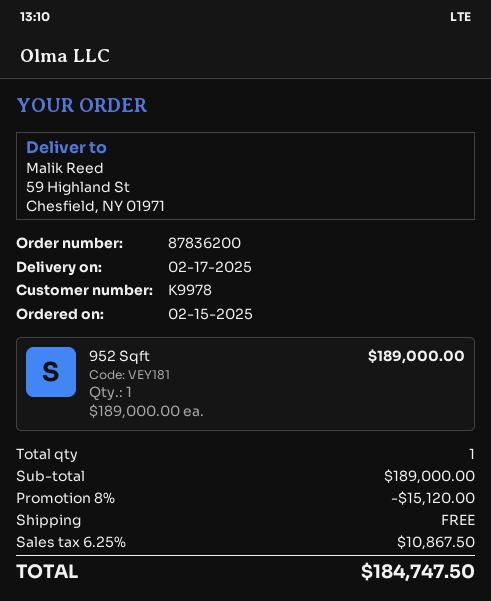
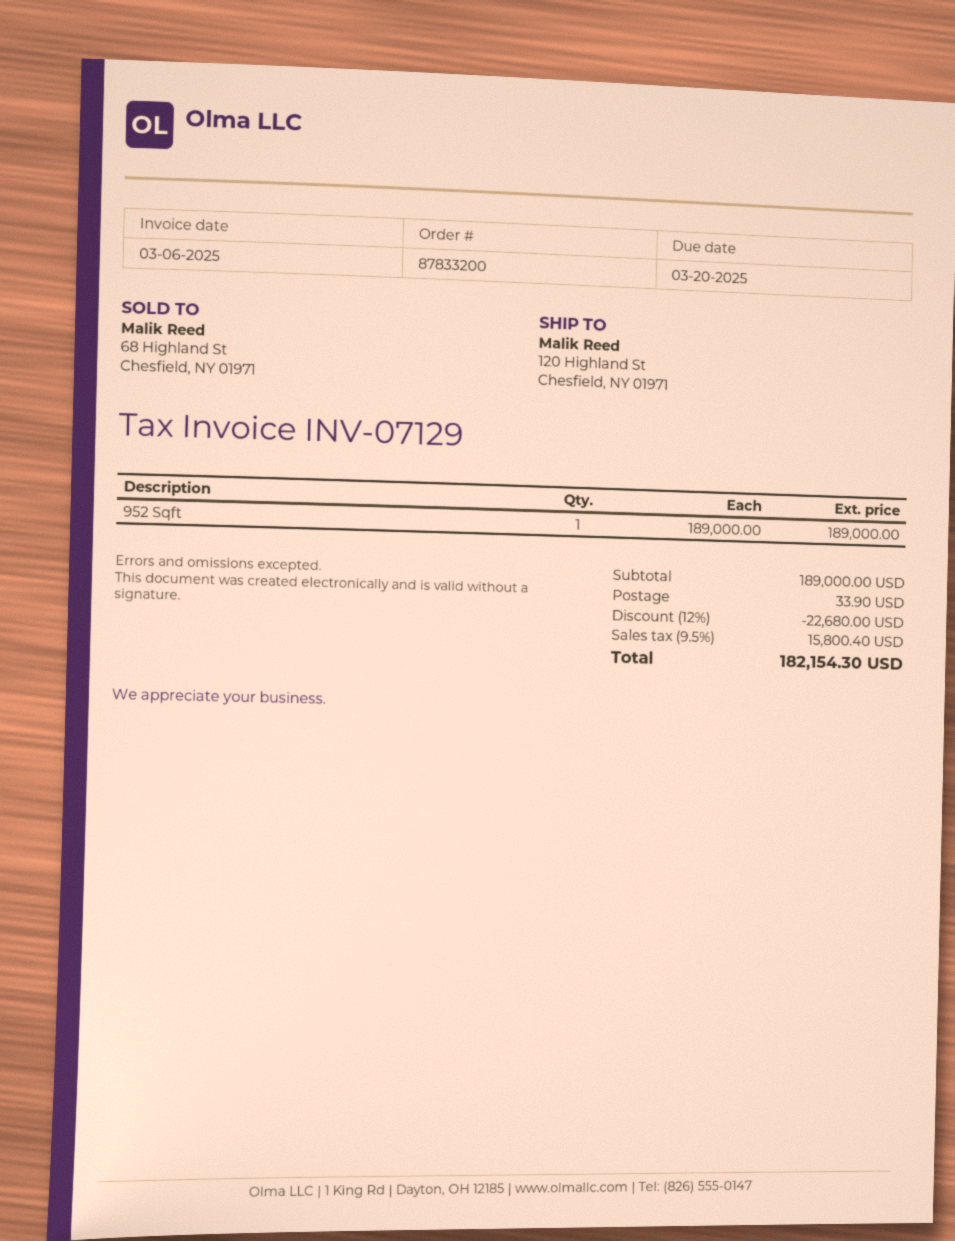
order number: 87836200 -> 87833200
ship to: 59 Highland St, Chesfield, NY 01971 -> 120 Highland St, Chesfield, NY 01971
discount: 8% = 15120.00 -> 12% = 22680.00
shipping: 0.00 -> 33.90
tax: 6.25% = 10867.50 -> 9.5% = 15800.40
total: 184747.50 -> 182154.30

